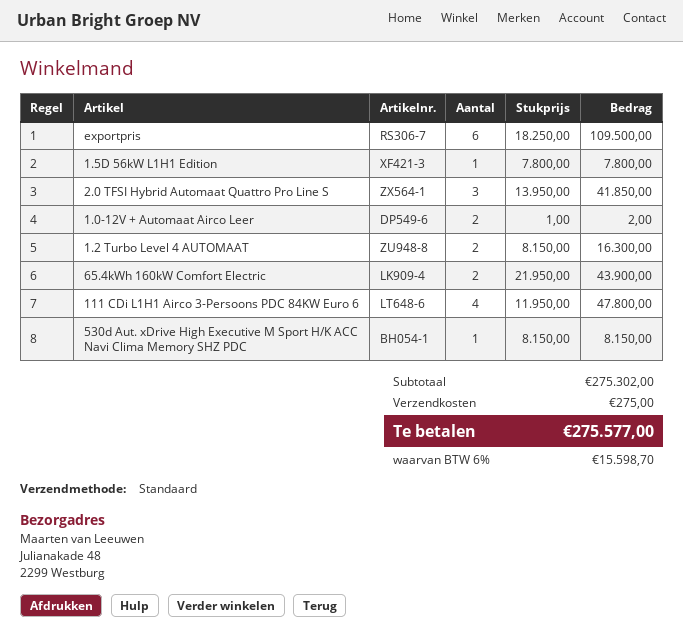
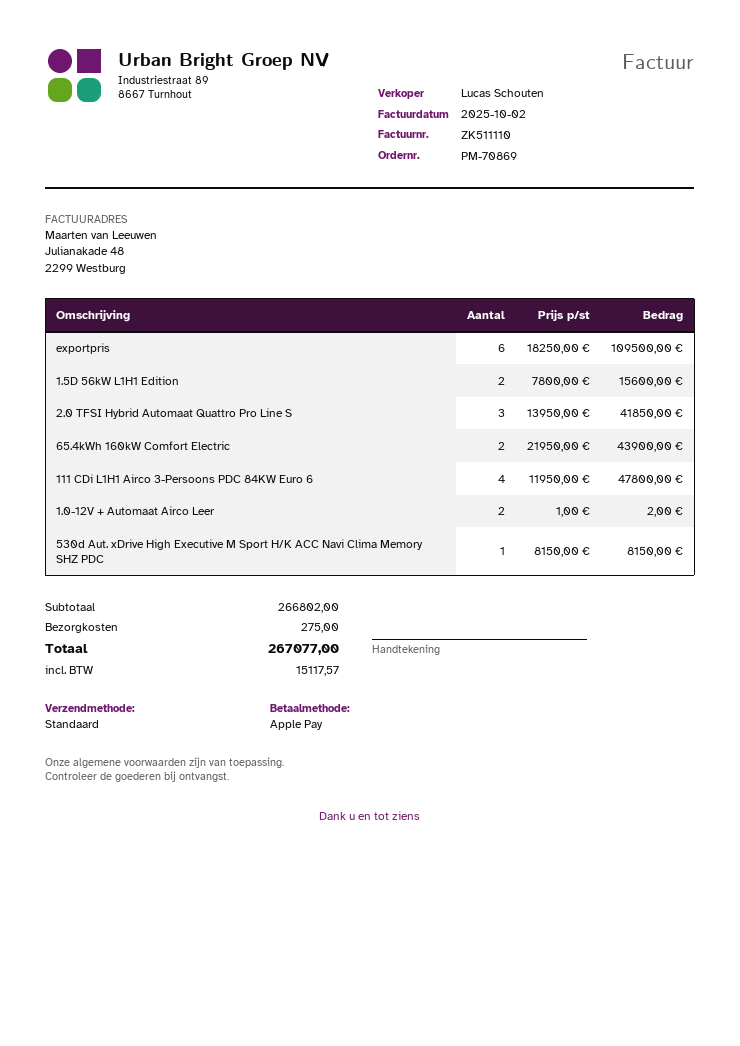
1.5D 56kW L1H1 Edition: 1 x 7800.00 = 7800.00 -> 2 x 7800.00 = 15600.00
1.2 Turbo Level 4 AUTOMAAT: 2 x 8150.00 = 16300.00 -> none
subtotal: 275302.00 -> 266802.00
tax: 15598.70 -> 15117.57
total: 275577.00 -> 267077.00

